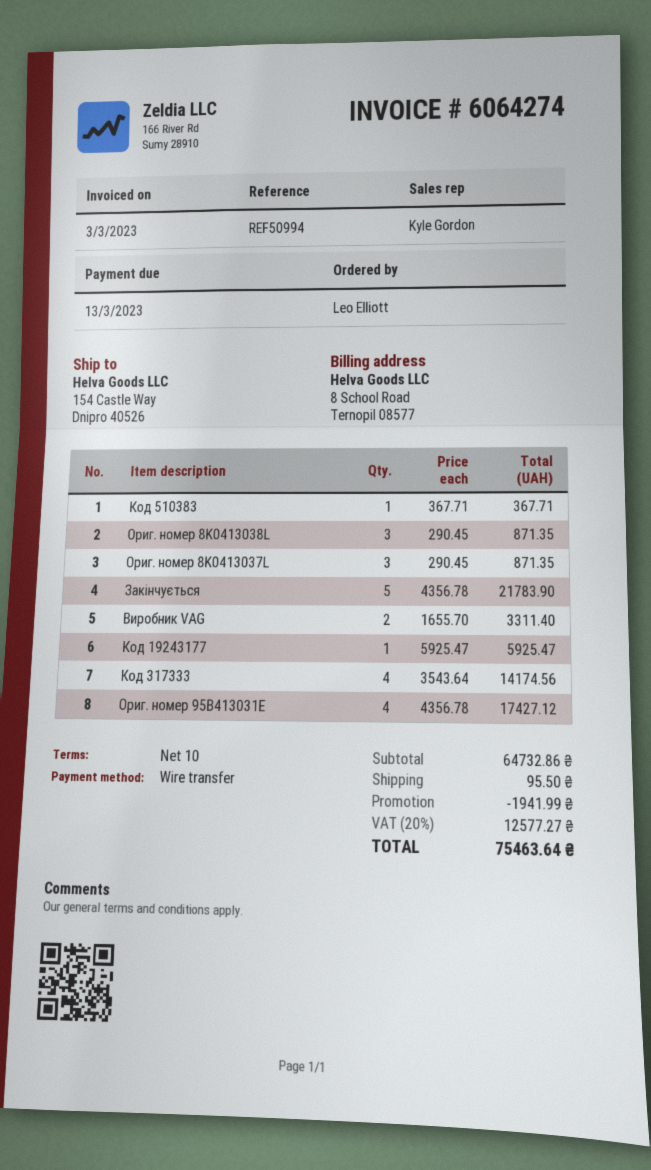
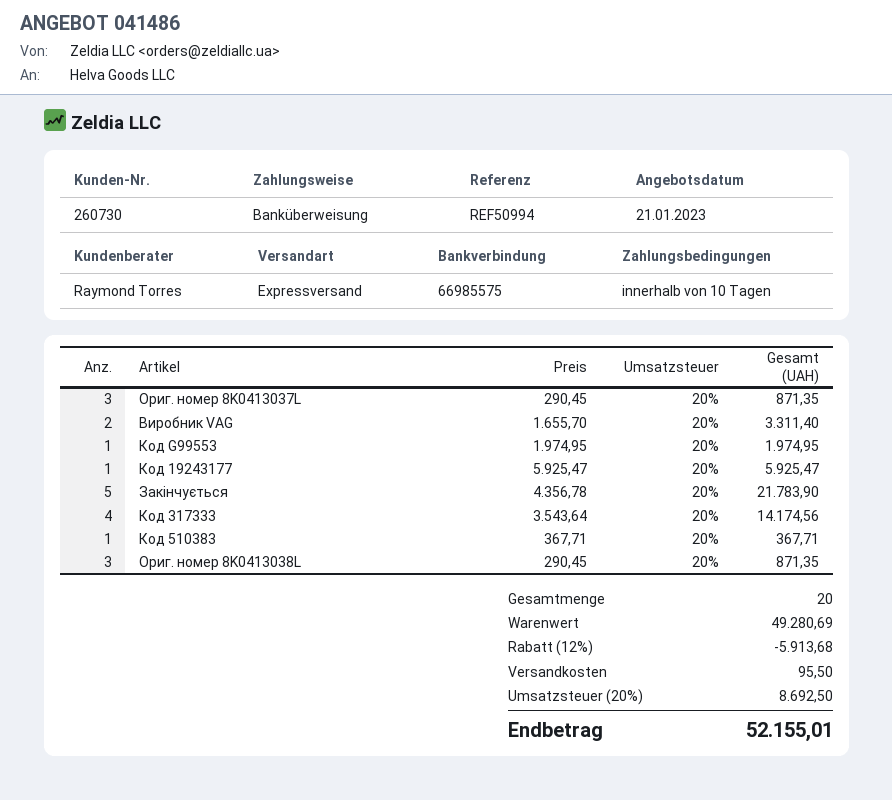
sales rep: Kyle Gordon -> Raymond Torres
Ориг. номер 95B413031E: 4 x 4356.78 = 17427.12 -> none
Код G99553: none -> 1 x 1974.95 = 1974.95
subtotal: 64732.86 -> 49280.69
discount: 1941.99 -> 5913.68
tax: 20% = 12577.27 -> 20% = 8692.50
total: 75463.64 -> 52155.01

